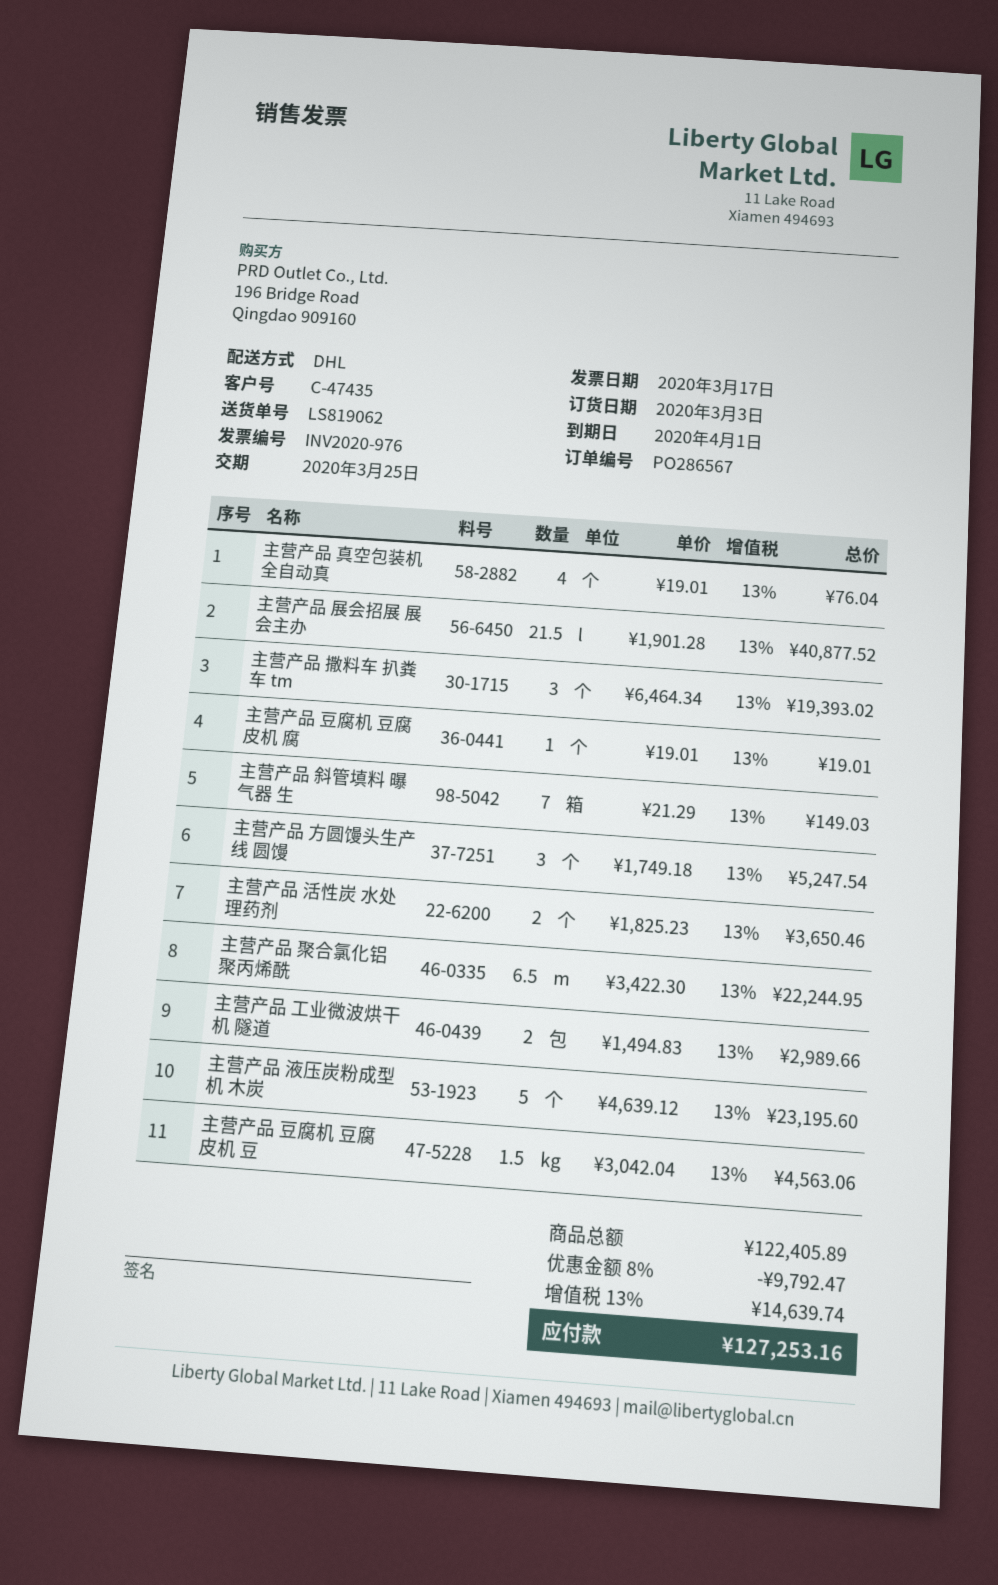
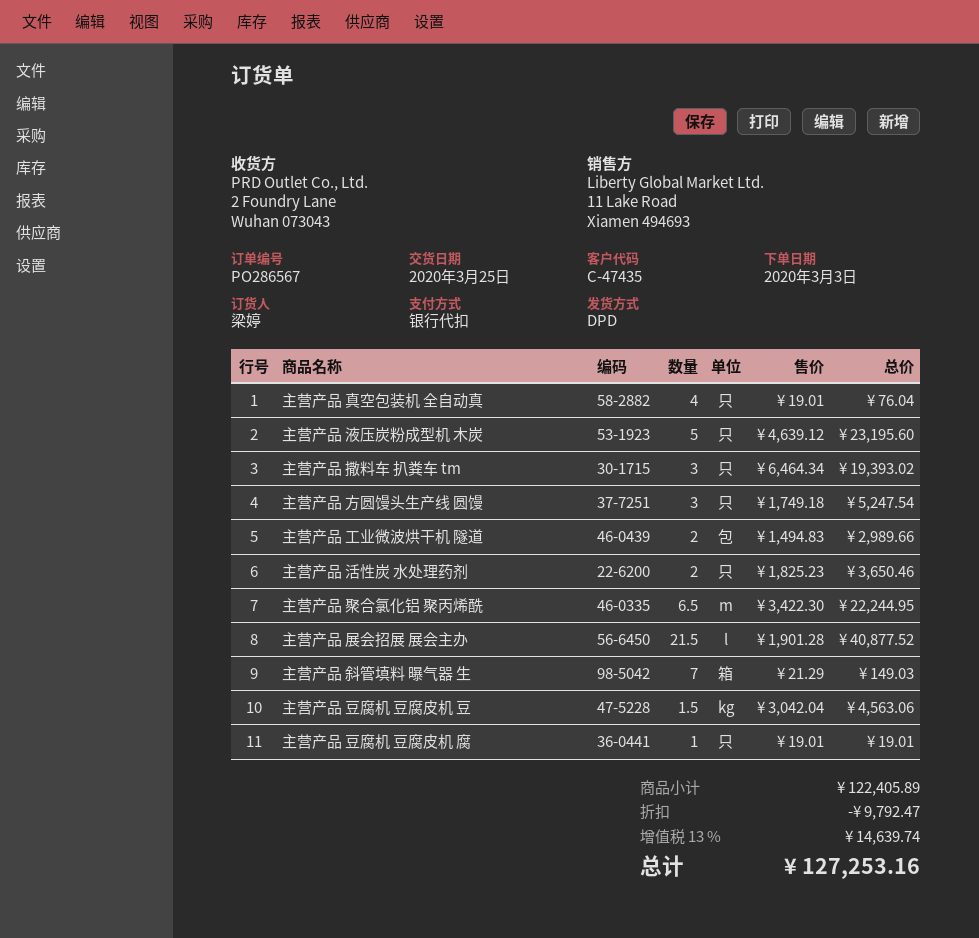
shipping method: DHL -> DPD

